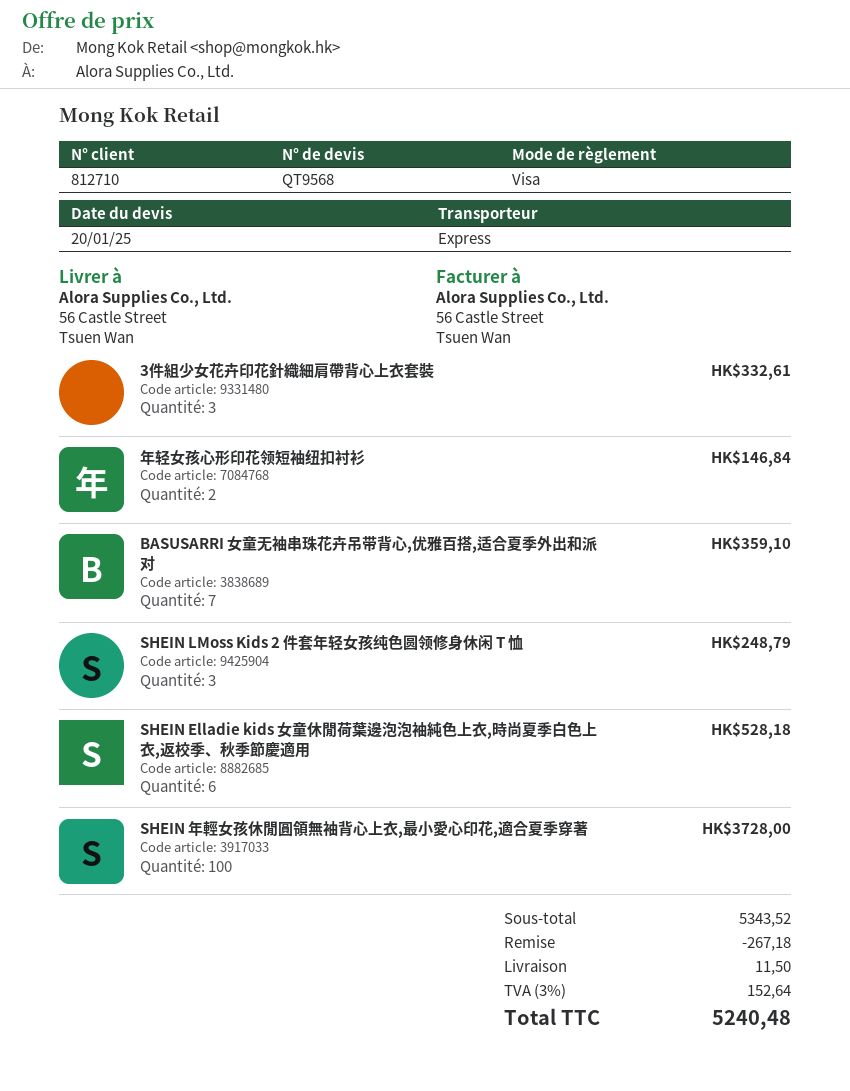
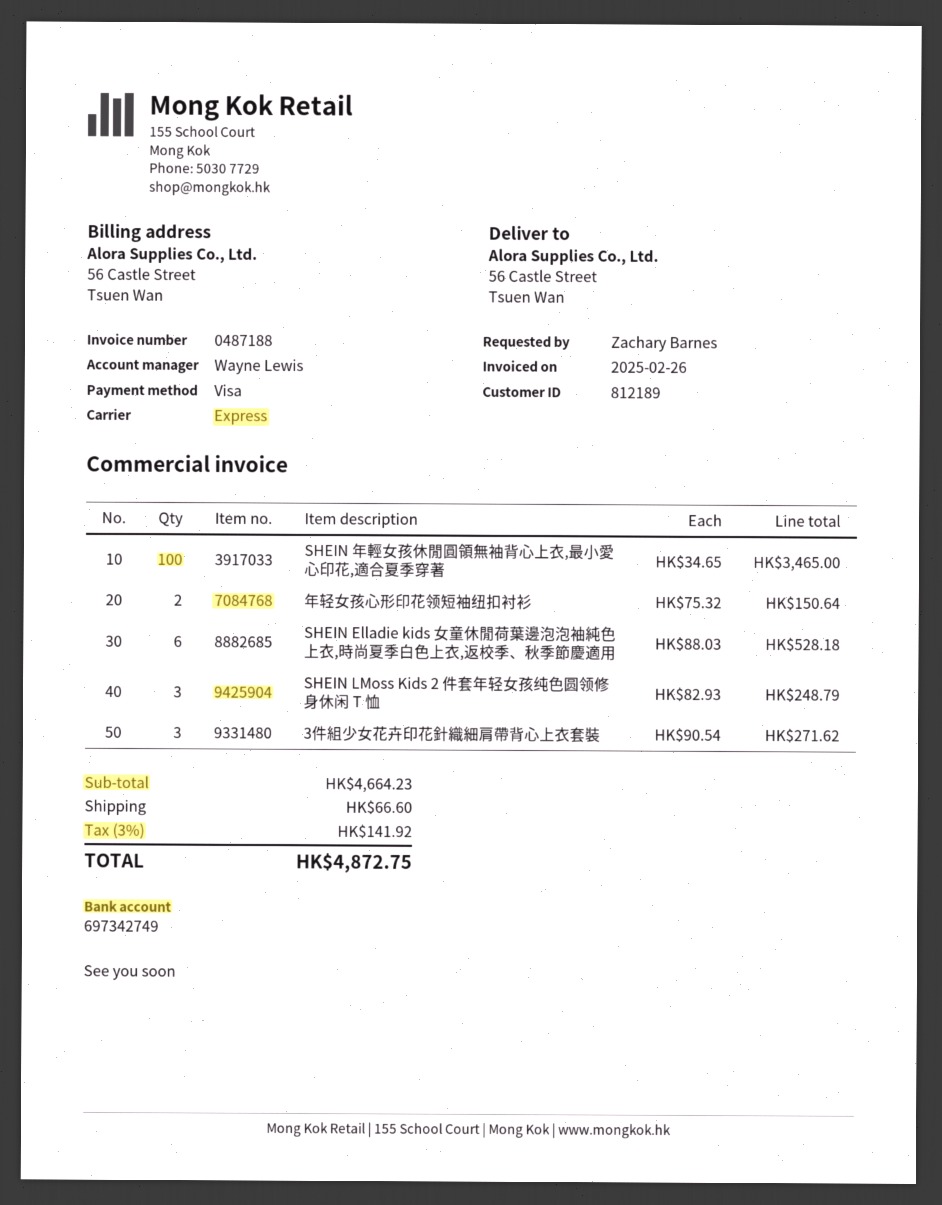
customer number: 812710 -> 812189
3件組少女花卉印花針織細肩帶背心上衣套裝: 3 for 332.61 -> 3 for 271.62
年轻女孩心形印花领短袖纽扣衬衫: 2 for 146.84 -> 2 for 150.64
BASUSARRI 女童无袖串珠花卉吊带背心,优雅百搭,适合夏季外出和派对: 7 for 359.10 -> none
SHEIN 年輕女孩休閒圓領無袖背心上衣,最小愛心印花,適合夏季穿著: 100 for 3728.00 -> 100 for 3465.00
subtotal: 5343.52 -> 4664.23
discount: 267.18 -> none
shipping: 11.50 -> 66.60
tax: 3% = 152.64 -> 3% = 141.92
total: 5240.48 -> 4872.75

